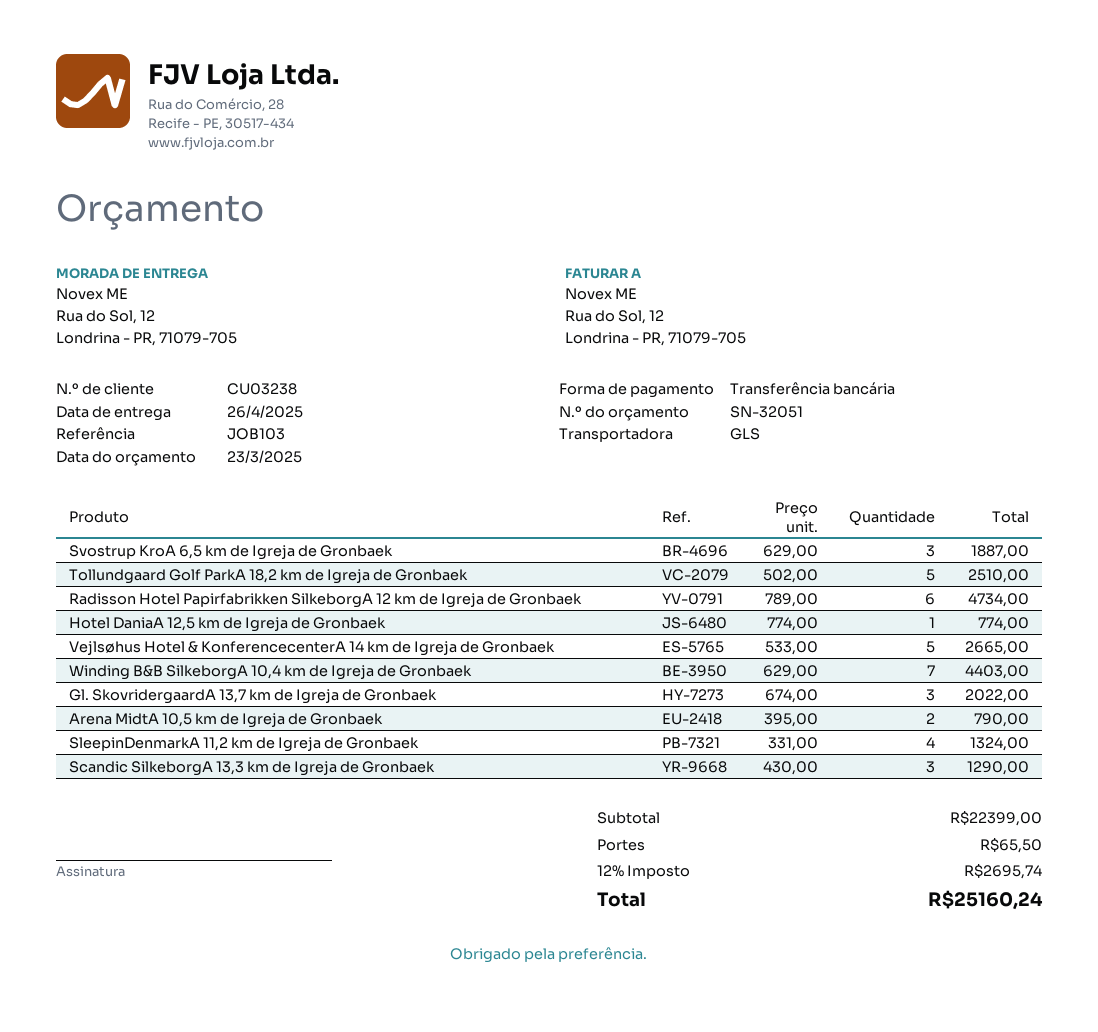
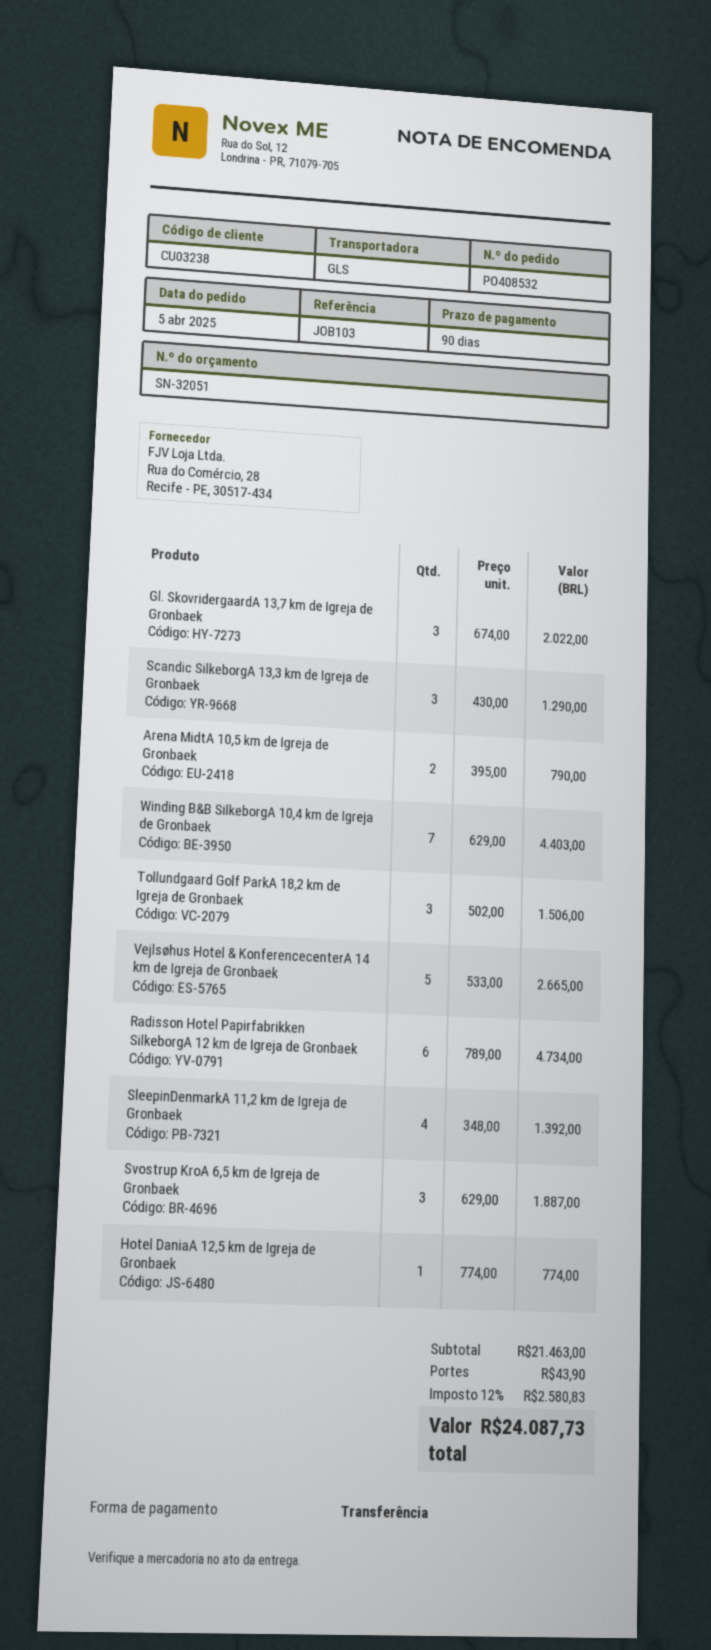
Tollundgaard Golf ParkA 18,2 km de Igreja de Gronbaek: 5 x 502.00 = 2510.00 -> 3 x 502.00 = 1506.00
SleepinDenmarkA 11,2 km de Igreja de Gronbaek: 4 x 331.00 = 1324.00 -> 4 x 348.00 = 1392.00
subtotal: 22399.00 -> 21463.00
shipping: 65.50 -> 43.90
tax: 12% = 2695.74 -> 12% = 2580.83
total: 25160.24 -> 24087.73

